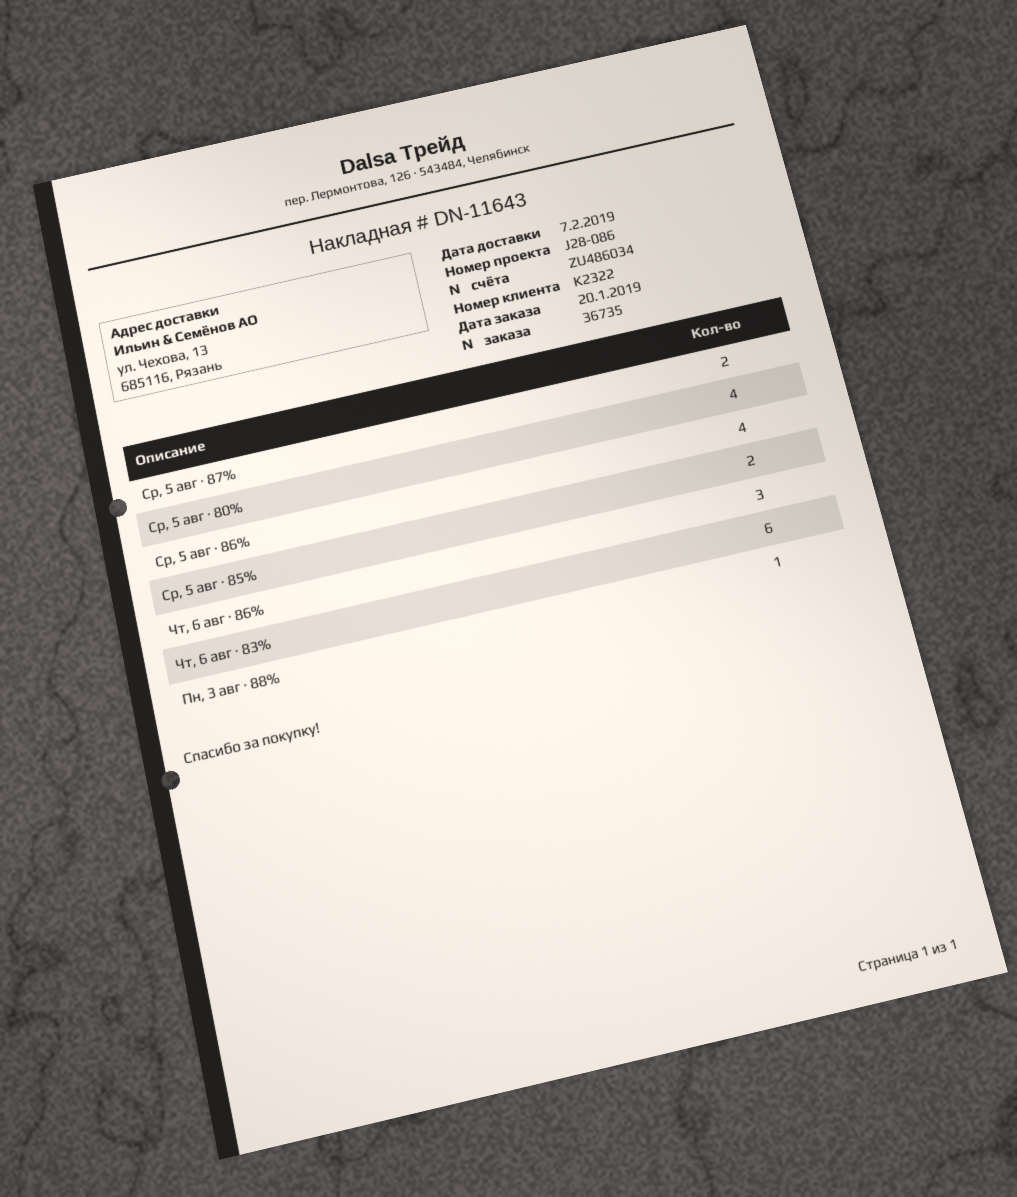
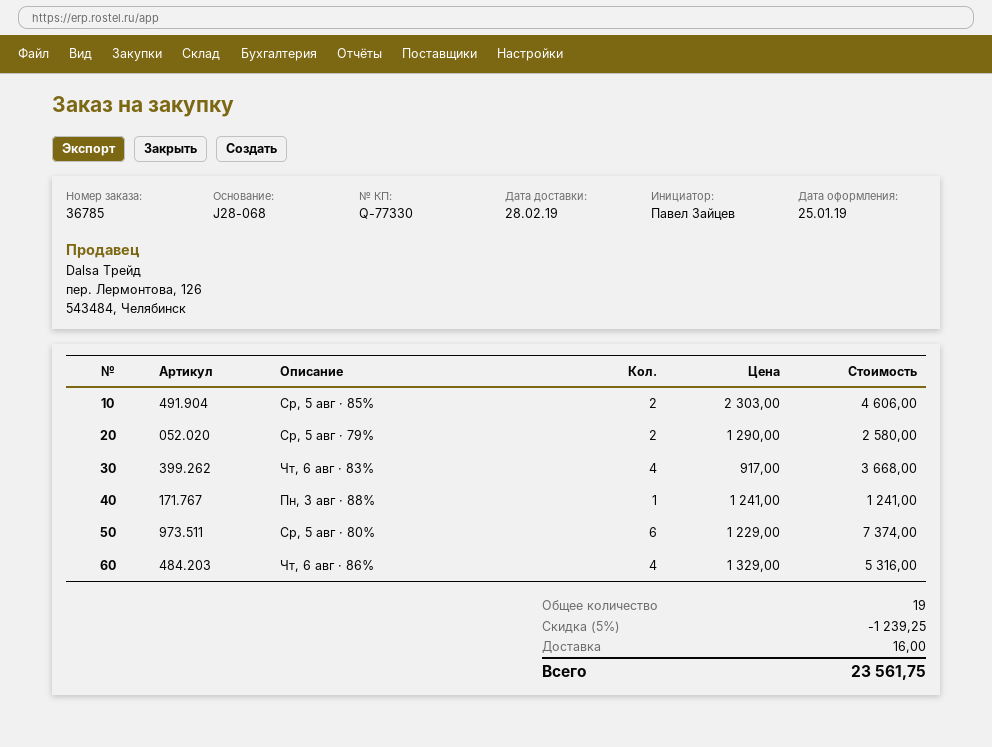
order number: 36735 -> 36785
order date: 2019-01-20 -> 2019-01-25
delivery date: 2019-02-07 -> 2019-02-28
reference: J28-086 -> J28-068
Ср, 5 авг · 87%: 2 -> none
Ср, 5 авг · 80%: 4 -> 6
Ср, 5 авг · 86%: 4 -> none
Чт, 6 авг · 86%: 3 -> 4
Чт, 6 авг · 83%: 6 -> 4
Ср, 5 авг · 79%: none -> 2

